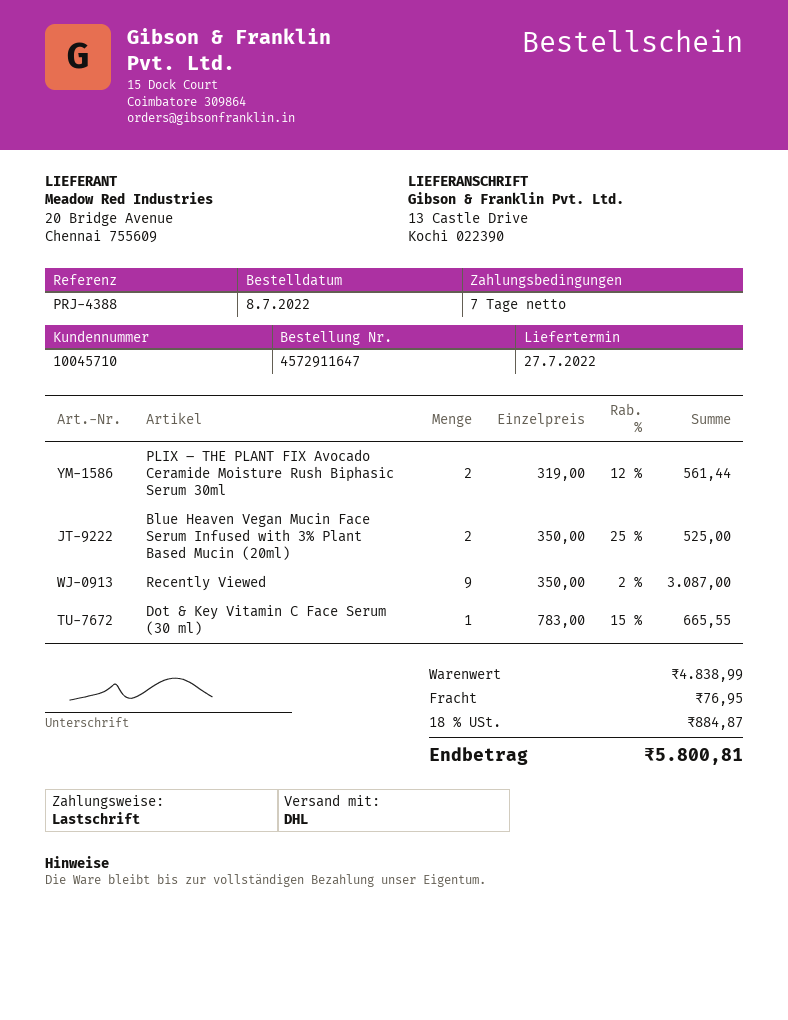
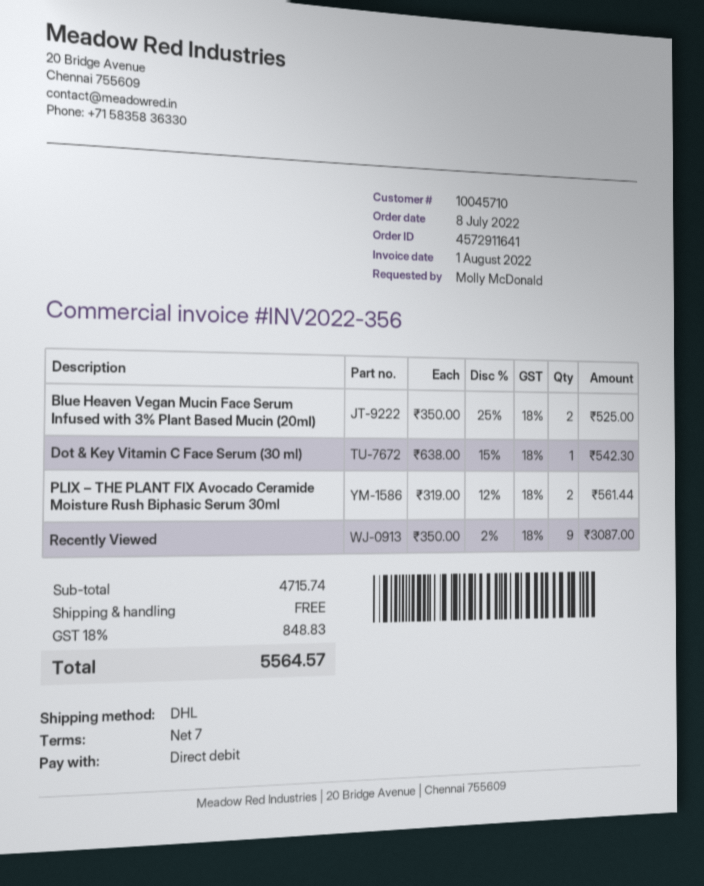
order number: 4572911647 -> 4572911641
Dot & Key Vitamin C Face Serum (30 ml): 1 x 783.00 - 15% = 665.55 -> 1 x 638.00 - 15% = 542.30
subtotal: 4838.99 -> 4715.74
shipping: 76.95 -> 0.00
tax: 18% = 884.87 -> 18% = 848.83
total: 5800.81 -> 5564.57

